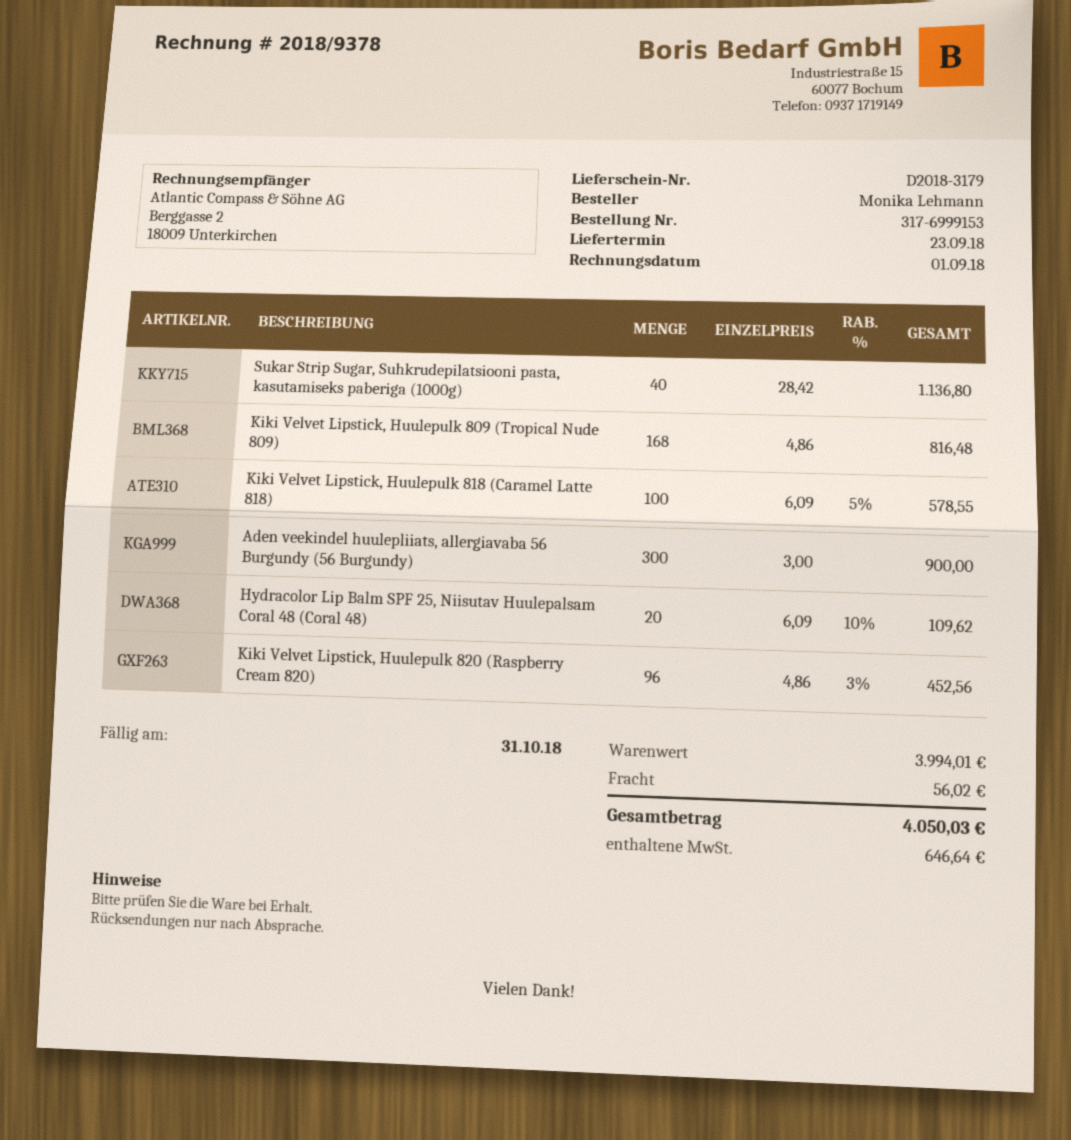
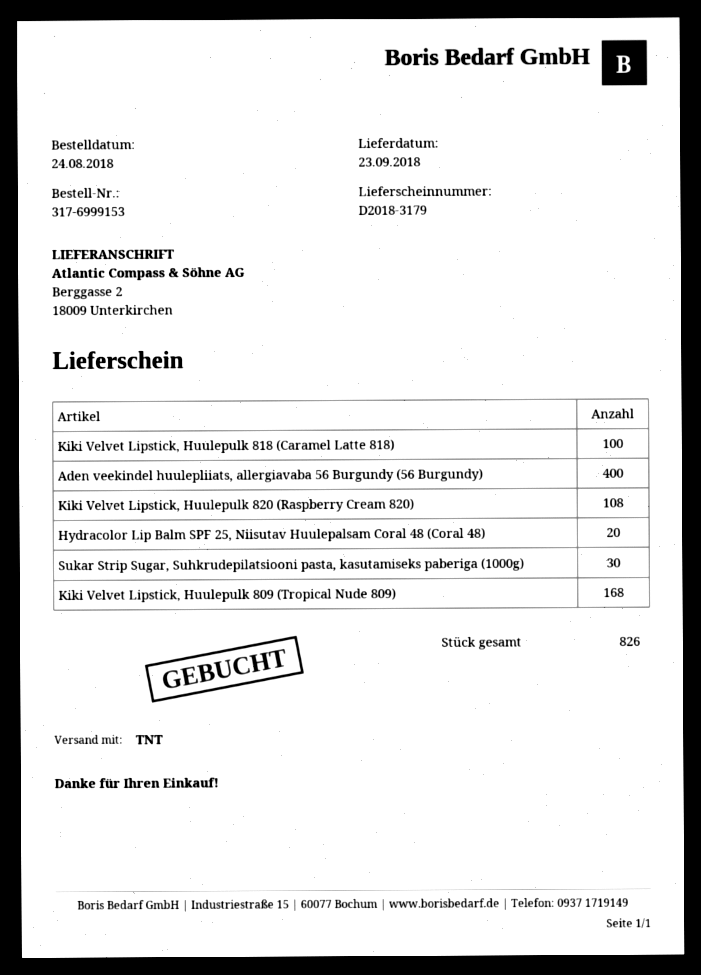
Sukar Strip Sugar, Suhkrudepilatsiooni pasta, kasutamiseks paberiga (1000g): 40 -> 30
Aden veekindel huulepliiats, allergiavaba 56 Burgundy (56 Burgundy): 300 -> 400
Kiki Velvet Lipstick, Huulepulk 820 (Raspberry Cream 820): 96 -> 108

